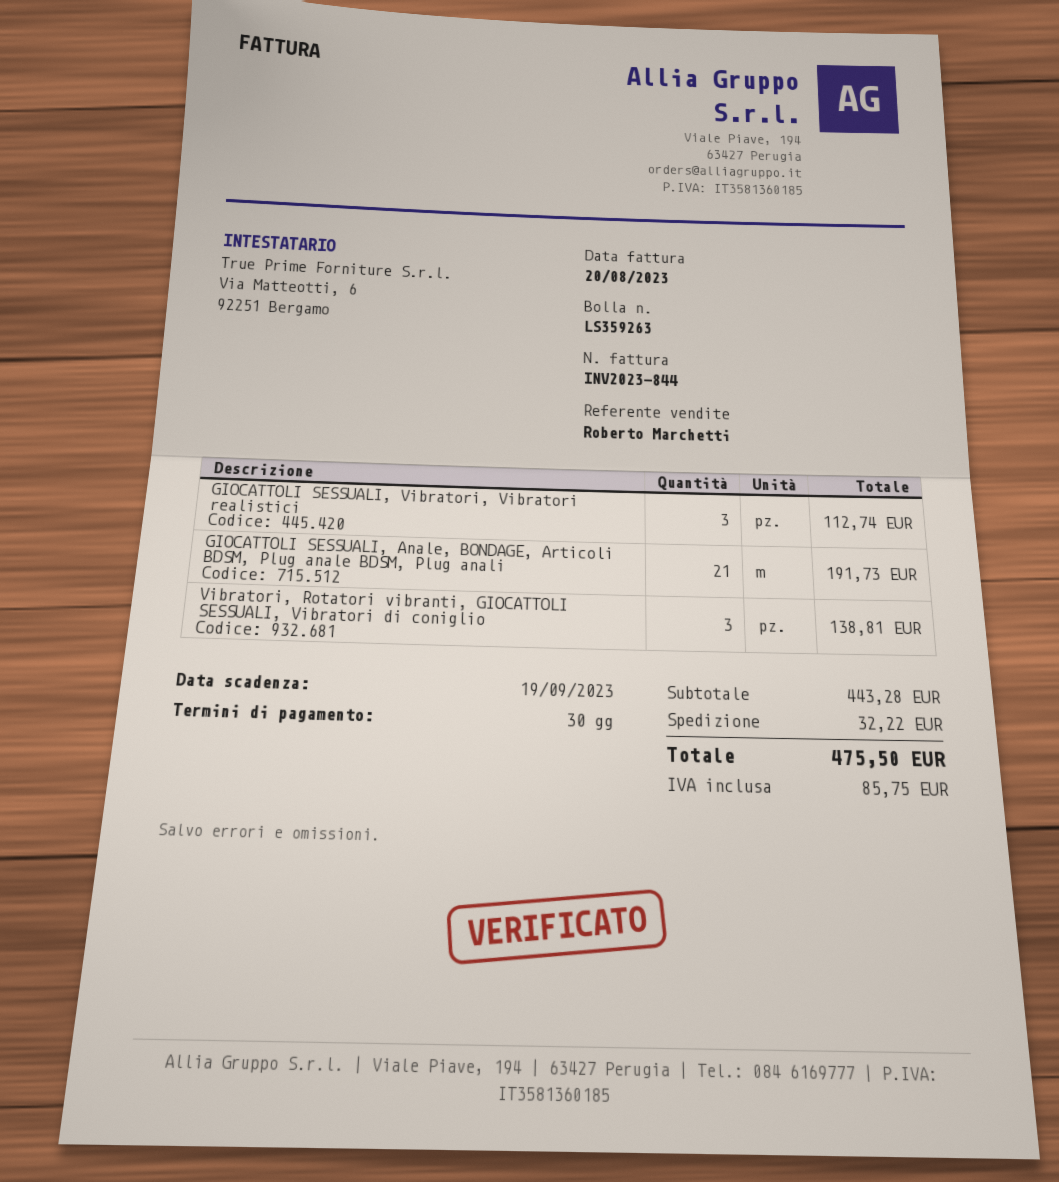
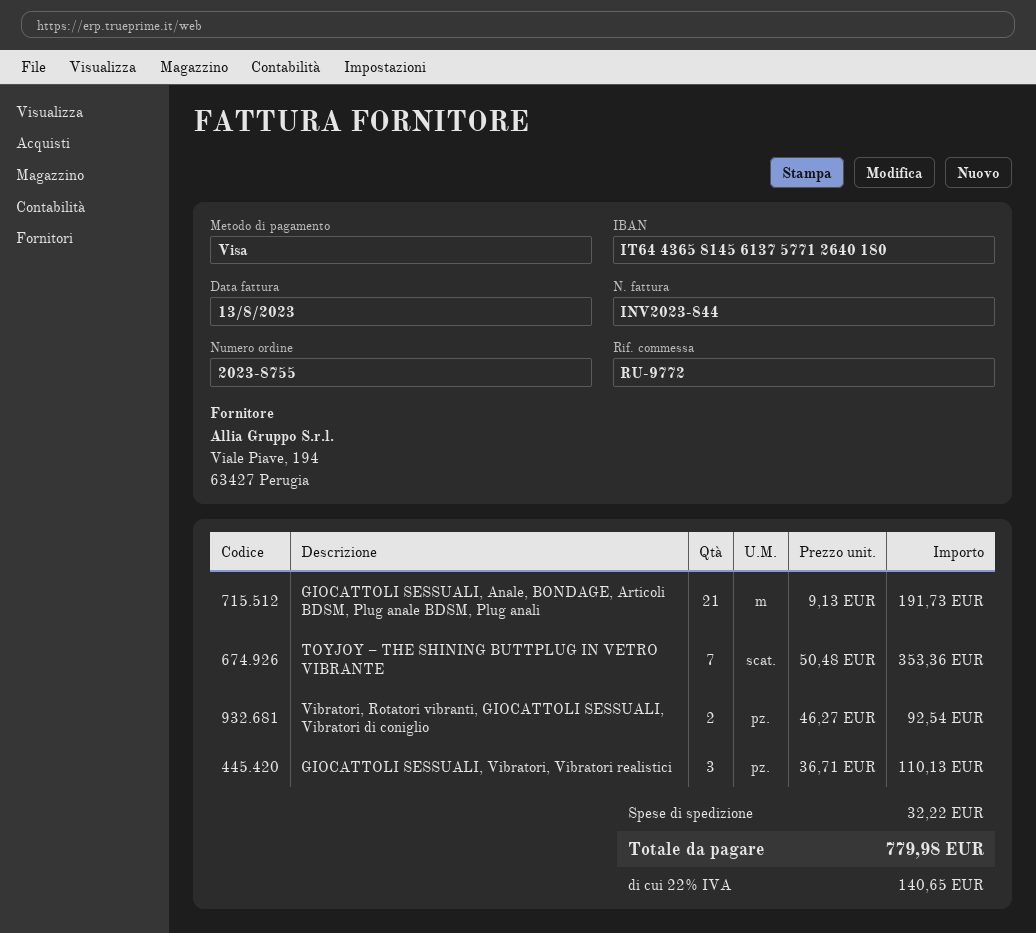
invoice date: 2023-08-20 -> 2023-08-13
GIOCATTOLI SESSUALI, Vibratori, Vibratori realistici: 3 for 112.74 -> 3 for 110.13
Vibratori, Rotatori vibranti, GIOCATTOLI SESSUALI, Vibratori di coniglio: 3 for 138.81 -> 2 for 92.54
TOYJOY – THE SHINING BUTTPLUG IN VETRO VIBRANTE: none -> 7 for 353.36
tax: 85.75 -> 140.65
total: 475.50 -> 779.98

